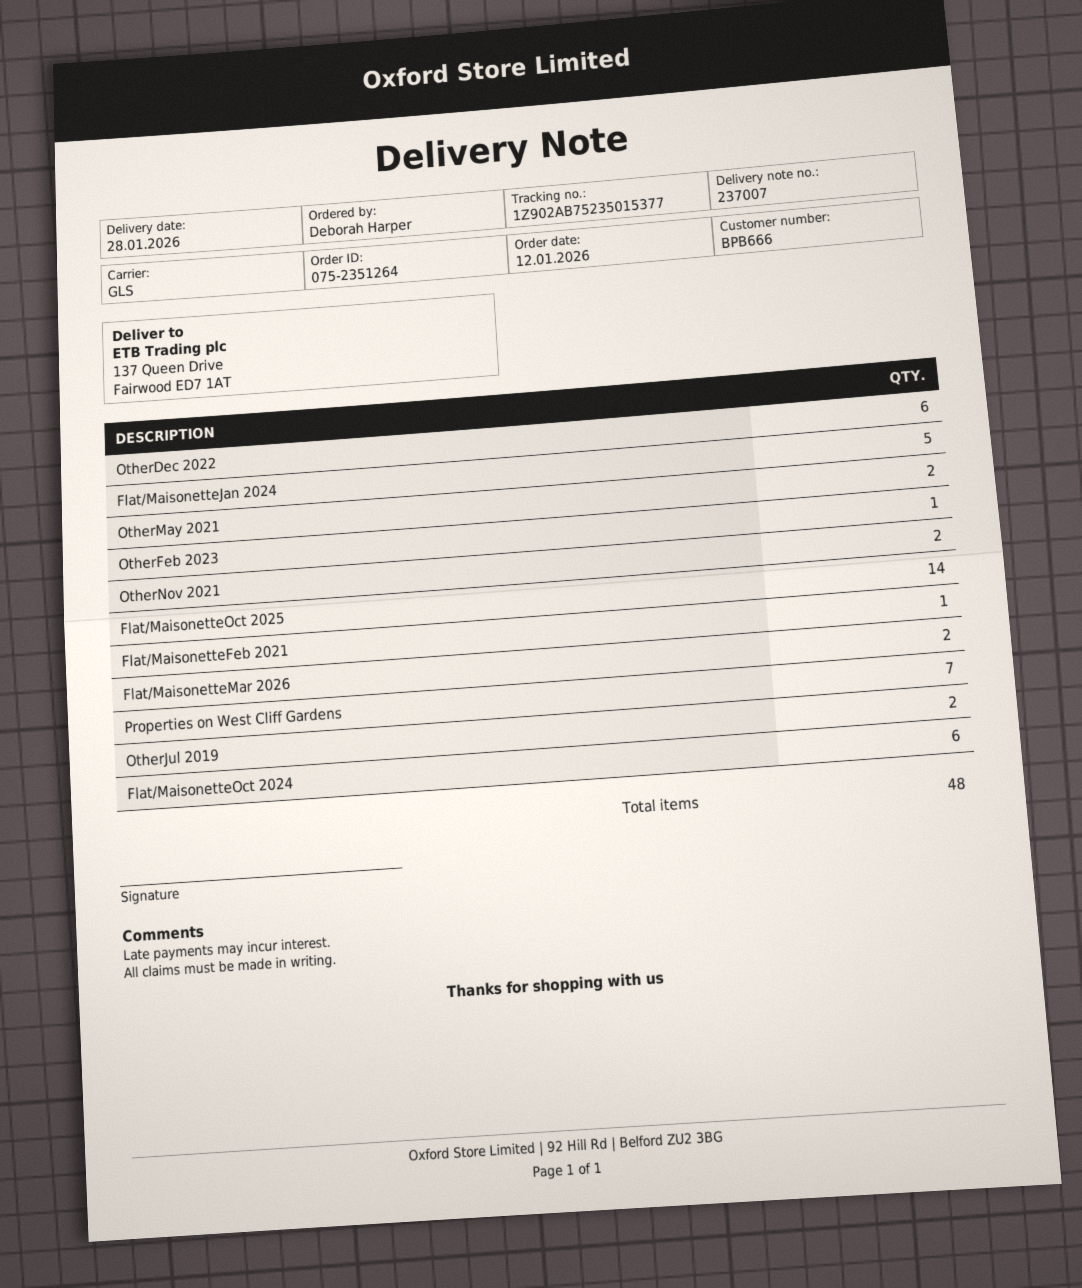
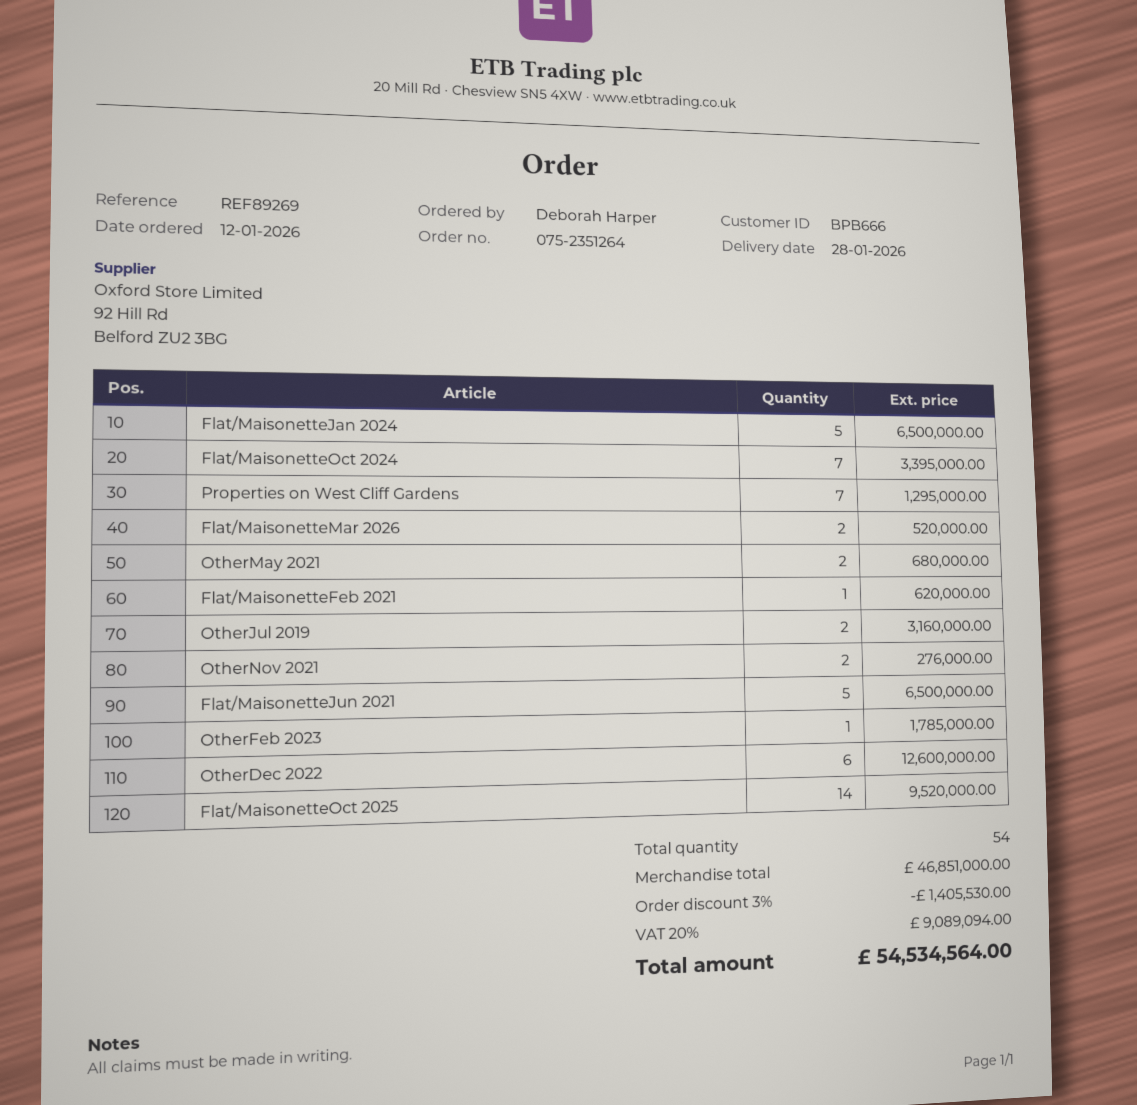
Flat/MaisonetteOct 2024: 6 -> 7
Flat/MaisonetteJun 2021: none -> 5
total quantity: 48 -> 54

